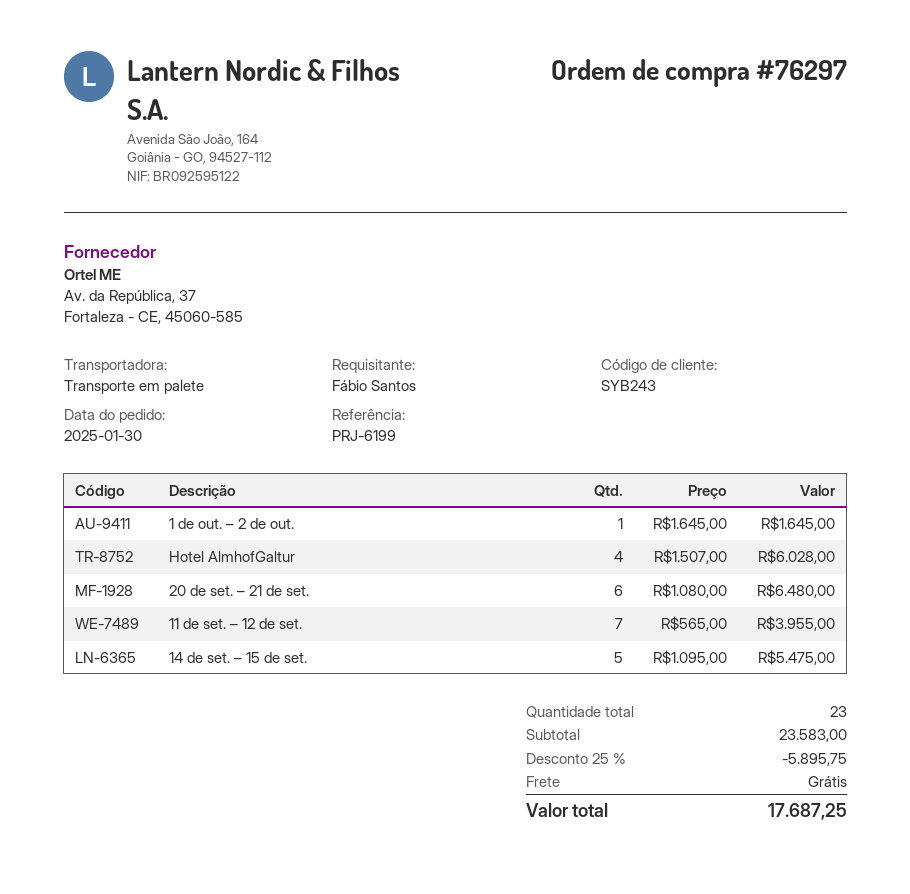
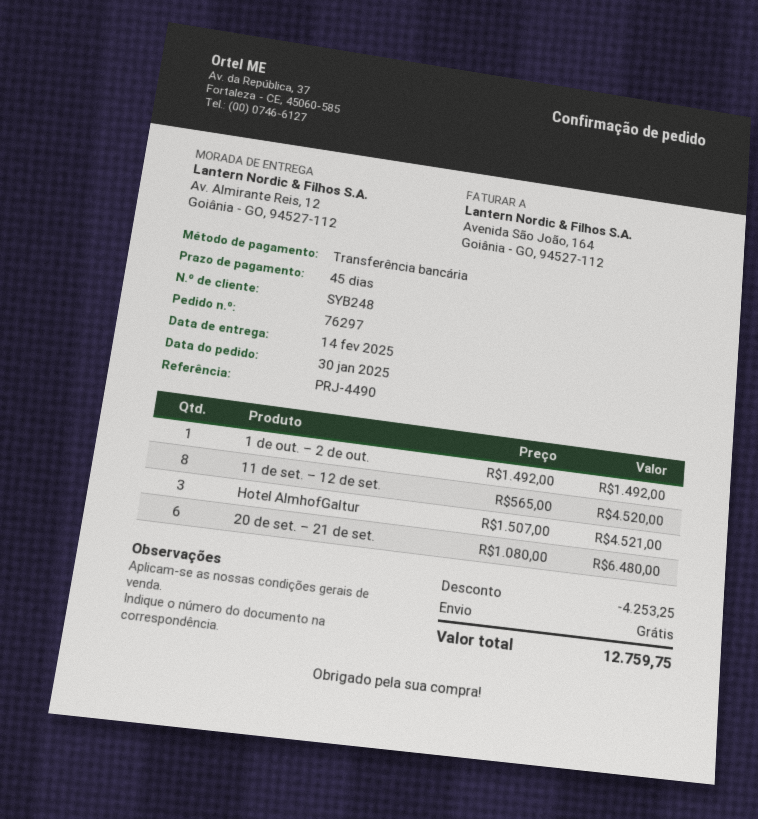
customer number: SYB243 -> SYB248
reference: PRJ-6199 -> PRJ-4490
1 de out. – 2 de out.: 1 x 1645.00 = 1645.00 -> 1 x 1492.00 = 1492.00
Hotel AlmhofGaltur: 4 x 1507.00 = 6028.00 -> 3 x 1507.00 = 4521.00
11 de set. – 12 de set.: 7 x 565.00 = 3955.00 -> 8 x 565.00 = 4520.00
14 de set. – 15 de set.: 5 x 1095.00 = 5475.00 -> none
discount: 5895.75 -> 4253.25
total: 17687.25 -> 12759.75

